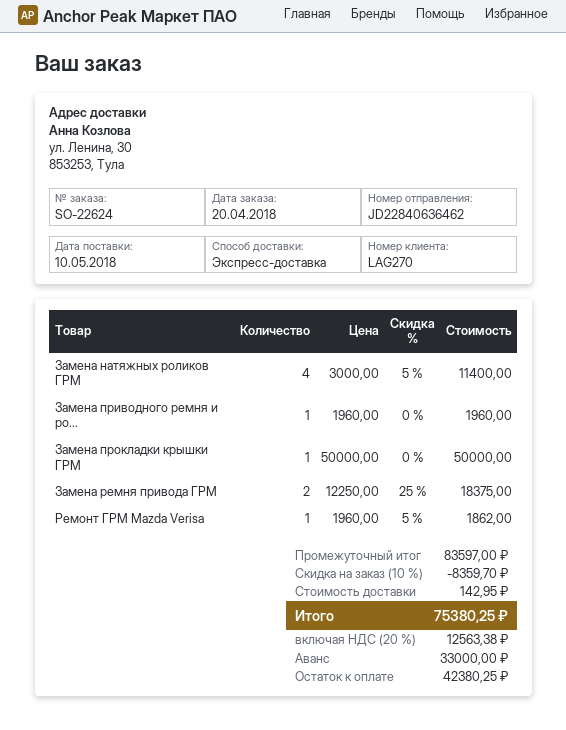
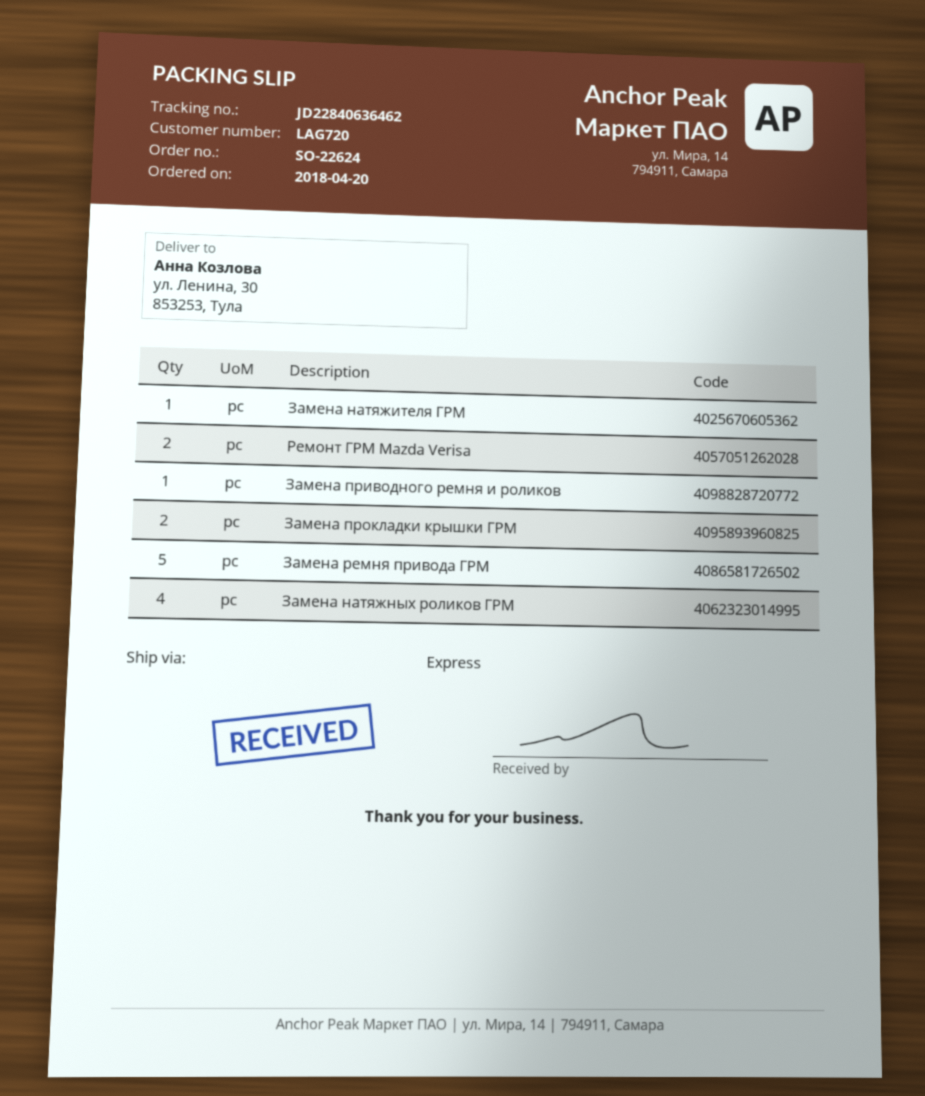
customer number: LAG270 -> LAG720
Замена прокладки крышки ГРМ: 1 -> 2
Замена ремня привода ГРМ: 2 -> 5
Ремонт ГРМ Mazda Verisa: 1 -> 2
Замена натяжителя ГРМ: none -> 1

